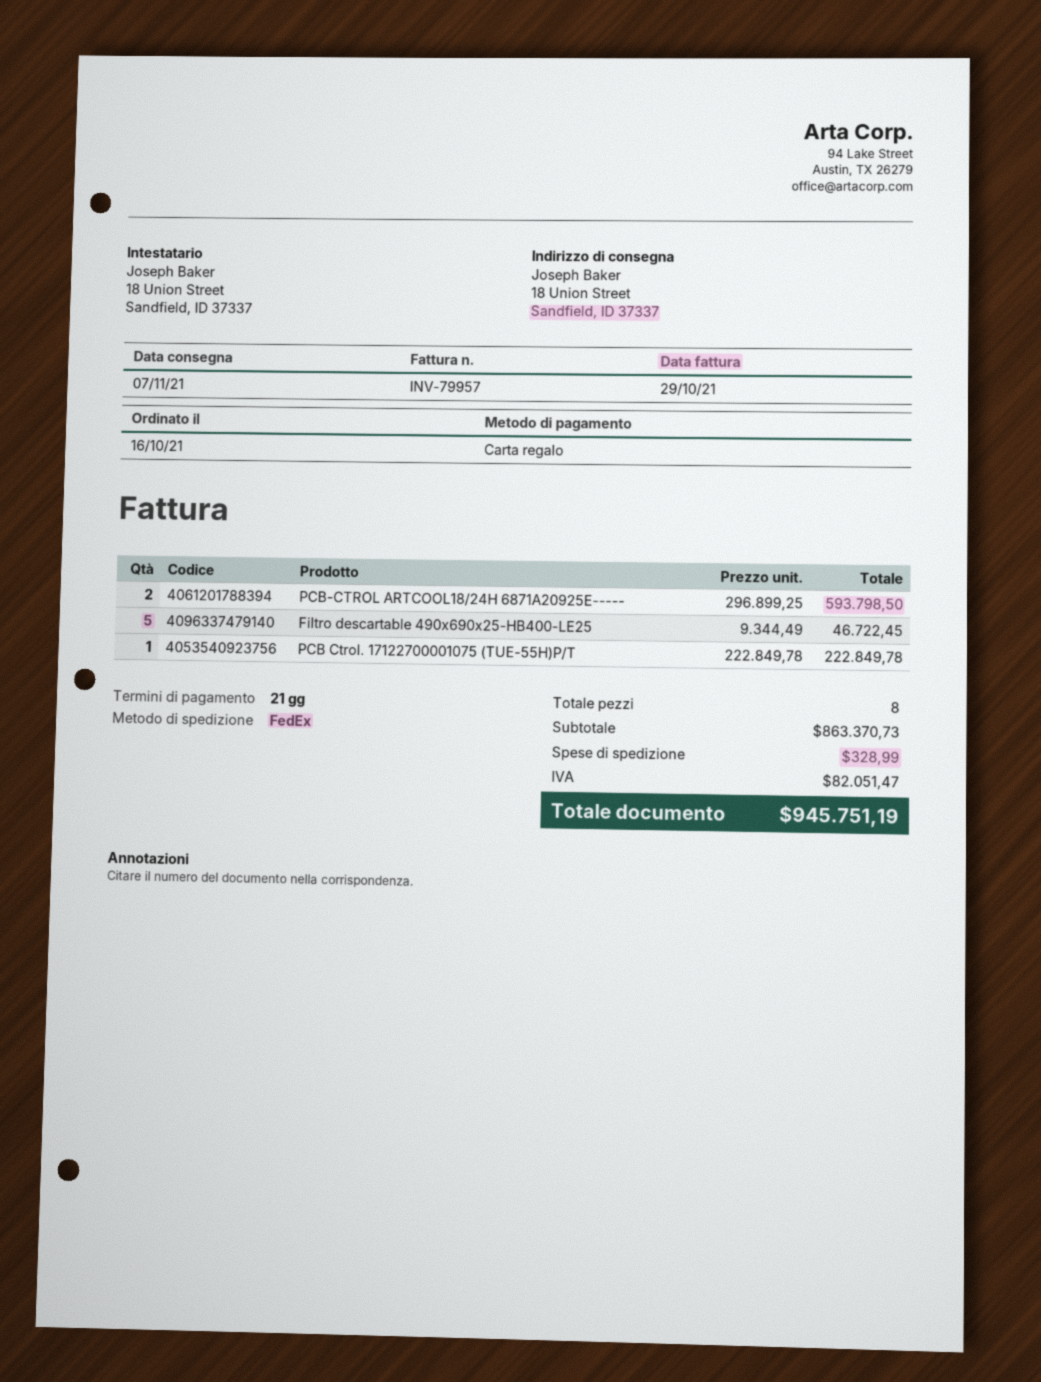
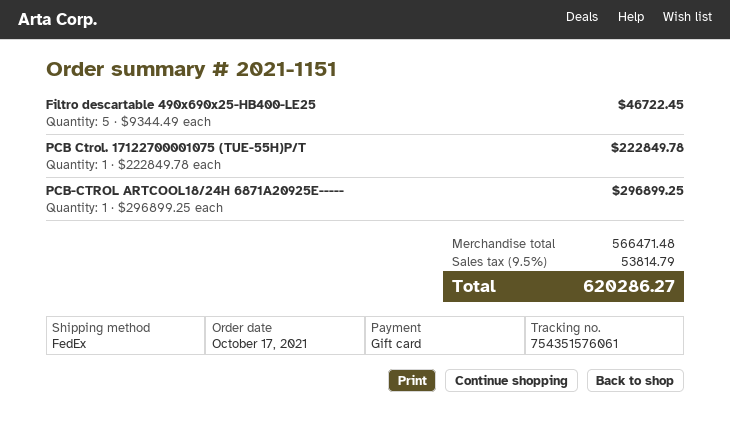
order date: 2021-10-16 -> 2021-10-17
PCB-CTROL ARTCOOL18/24H 6871A20925E-----: 2 x 296899.25 = 593798.50 -> 1 x 296899.25 = 296899.25
subtotal: 863370.73 -> 566471.48
shipping: 328.99 -> none
tax: 82051.47 -> 53814.79
total: 945751.19 -> 620286.27

